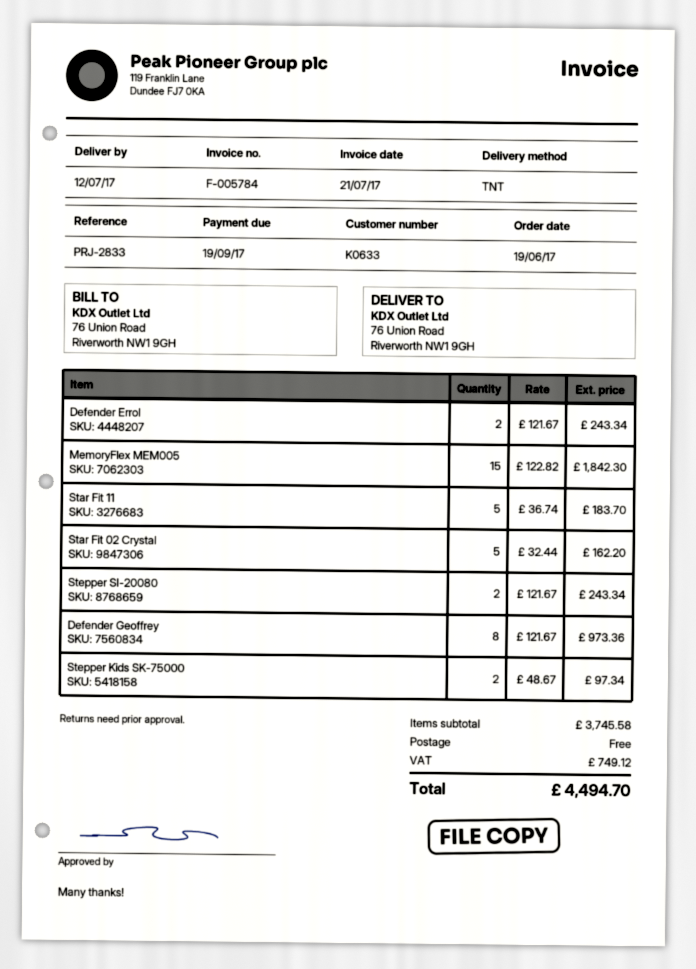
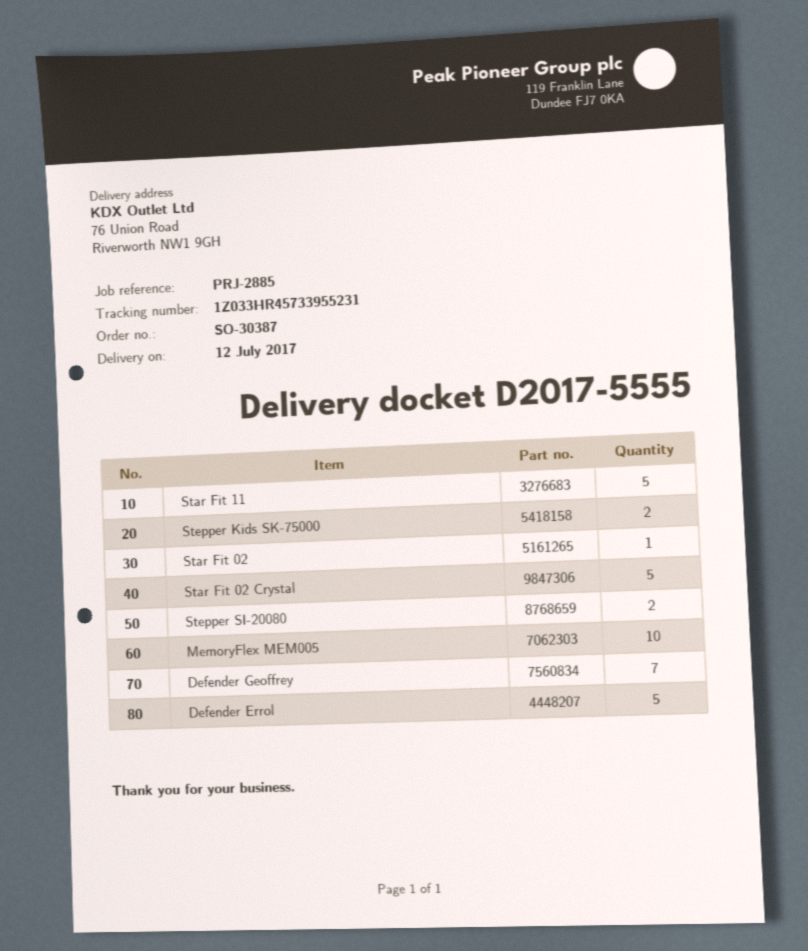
reference: PRJ-2833 -> PRJ-2885
Defender Errol: 2 -> 5
MemoryFlex MEM005: 15 -> 10
Defender Geoffrey: 8 -> 7
Star Fit 02: none -> 1

